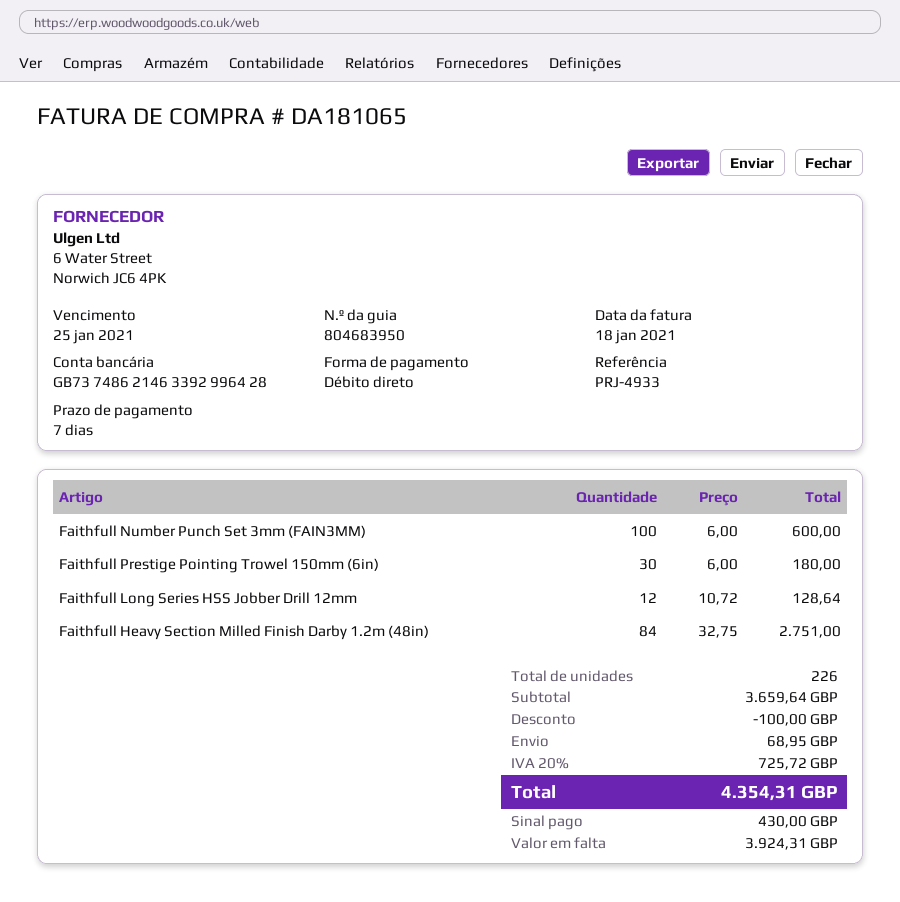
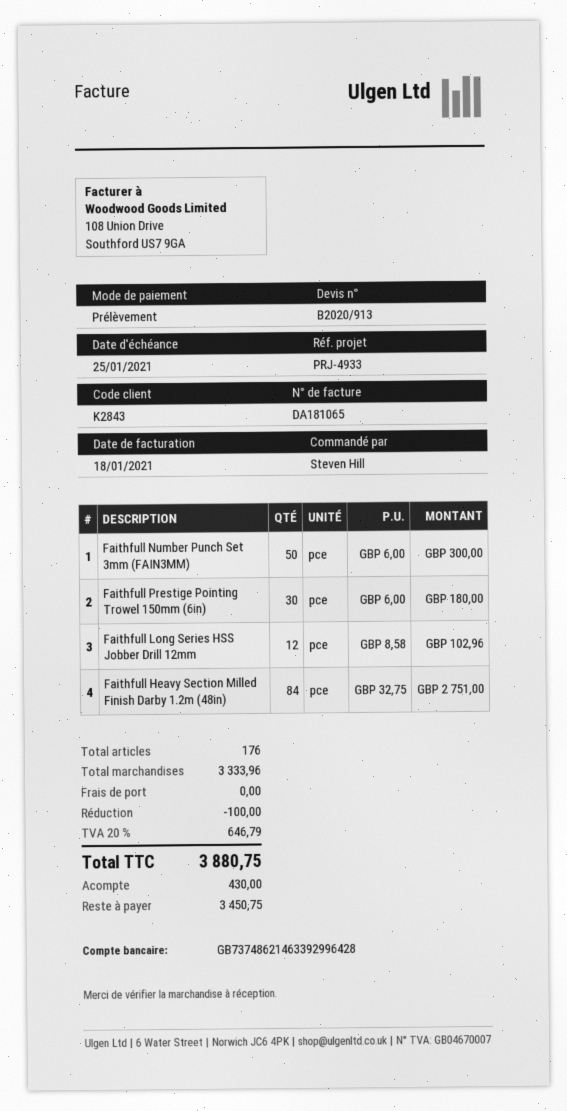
Faithfull Number Punch Set 3mm (FAIN3MM): 100 x 6.00 = 600.00 -> 50 x 6.00 = 300.00
Faithfull Long Series HSS Jobber Drill 12mm: 12 x 10.72 = 128.64 -> 12 x 8.58 = 102.96
total quantity: 226 -> 176
subtotal: 3659.64 -> 3333.96
shipping: 68.95 -> 0.00
tax: 20% = 725.72 -> 20% = 646.79
total: 4354.31 -> 3880.75
balance: 3924.31 -> 3450.75

